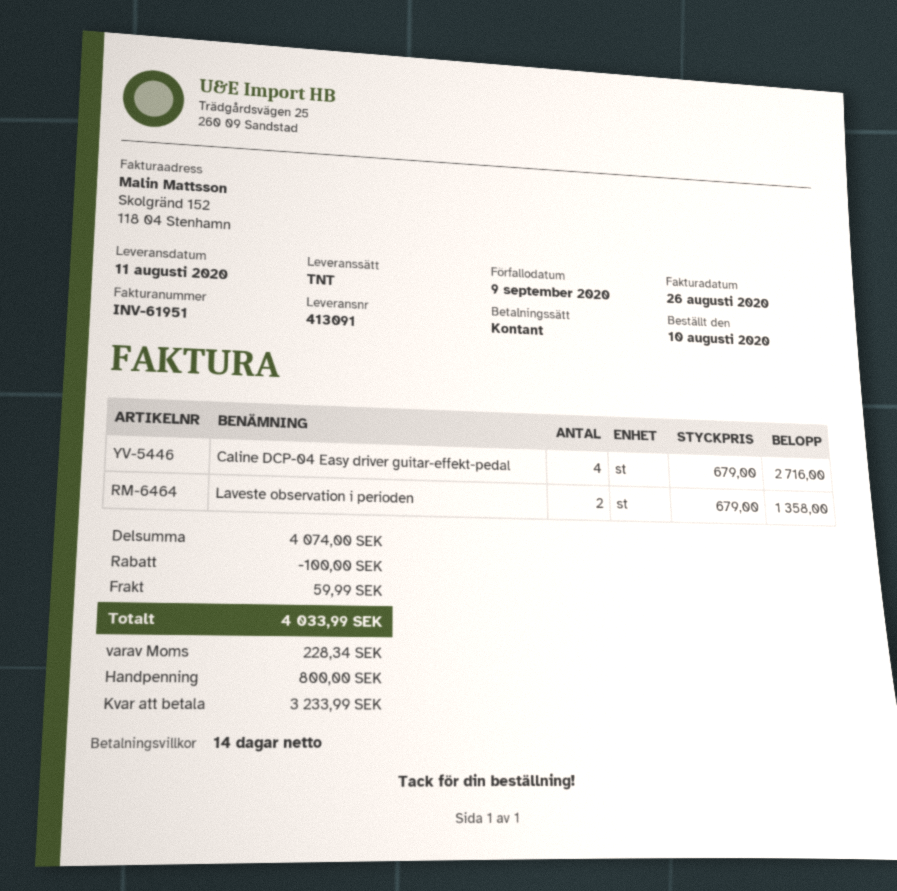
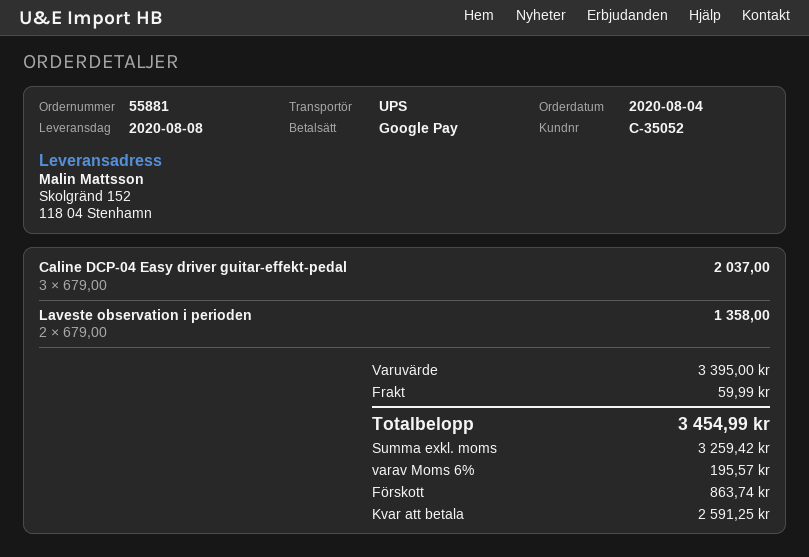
order date: 2020-08-10 -> 2020-08-04
delivery date: 2020-08-11 -> 2020-08-08
payment method: cash -> Google Pay
shipping method: TNT -> UPS
Caline DCP-04 Easy driver guitar-effekt-pedal: 4 x 679.00 = 2716.00 -> 3 x 679.00 = 2037.00
subtotal: 4074.00 -> 3395.00
discount: 100.00 -> none
tax: 228.34 -> 195.57
total: 4033.99 -> 3454.99
deposit: 800.00 -> 863.74
balance: 3233.99 -> 2591.25

